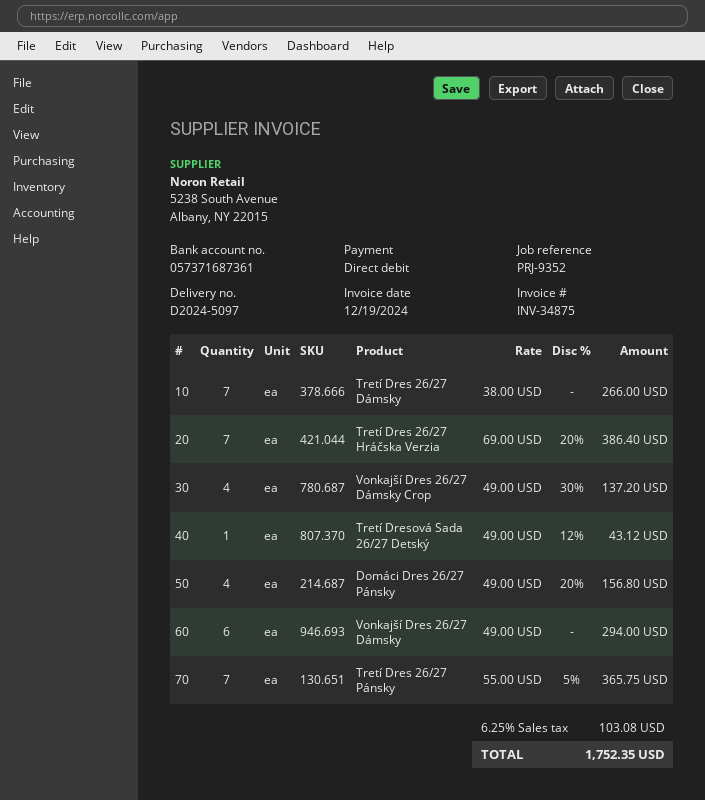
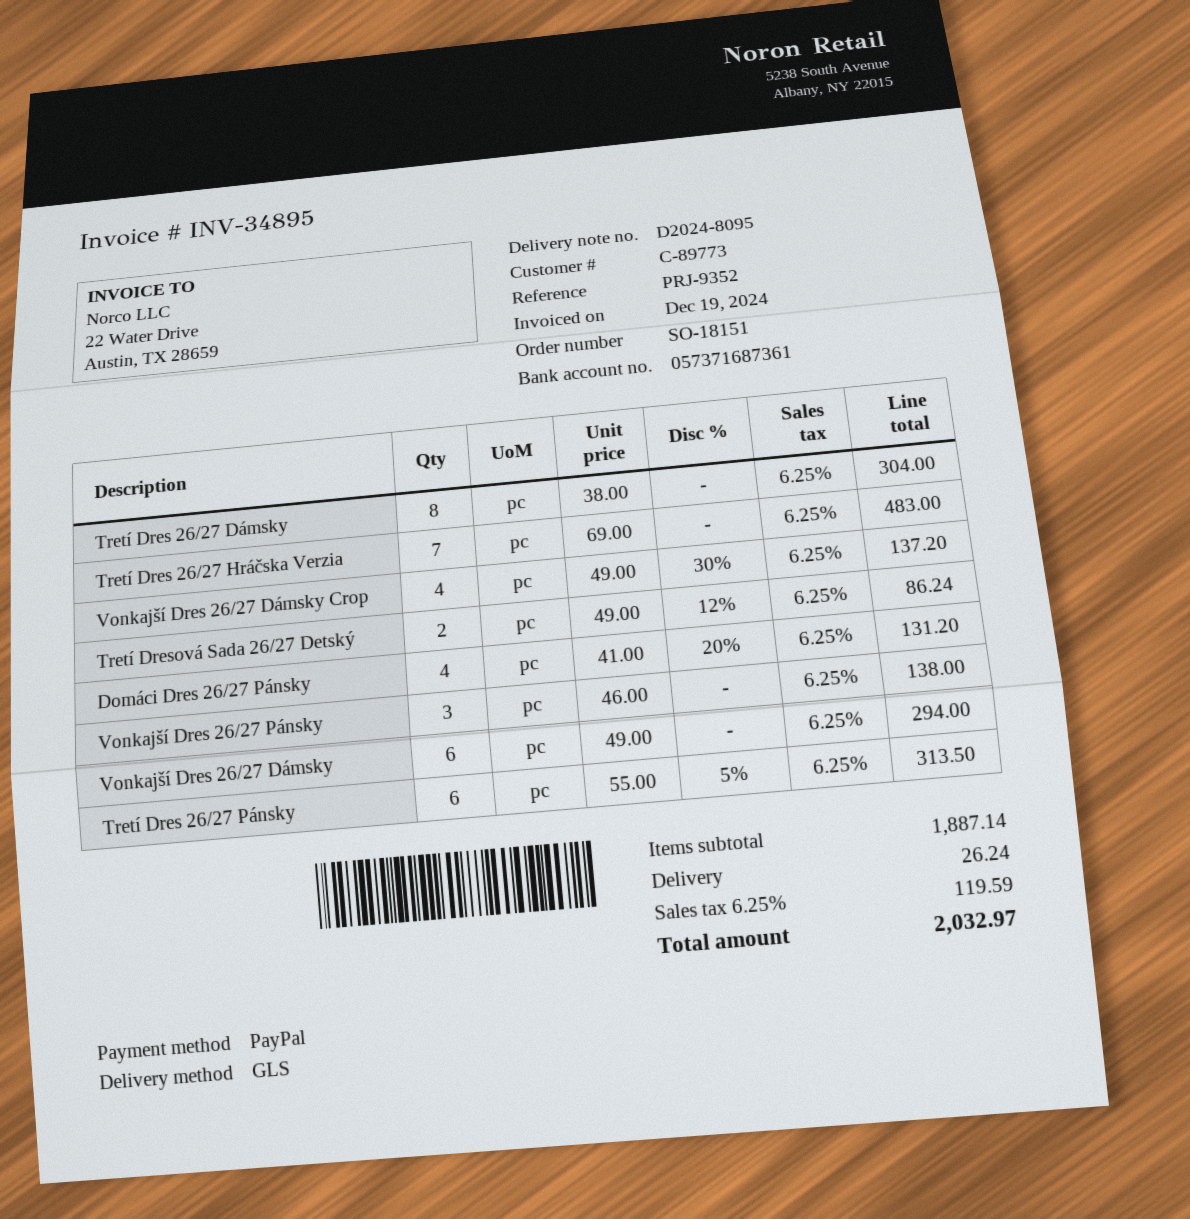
delivery note number: D2024-5097 -> D2024-8095
invoice number: INV-34875 -> INV-34895
payment method: direct debit -> PayPal
Tretí Dres 26/27 Dámsky: 7 x 38.00 = 266.00 -> 8 x 38.00 = 304.00
Tretí Dres 26/27 Hráčska Verzia: 7 x 69.00 - 20% = 386.40 -> 7 x 69.00 = 483.00
Tretí Dresová Sada 26/27 Detský: 1 x 49.00 - 12% = 43.12 -> 2 x 49.00 - 12% = 86.24
Domáci Dres 26/27 Pánsky: 4 x 49.00 - 20% = 156.80 -> 4 x 41.00 - 20% = 131.20
Tretí Dres 26/27 Pánsky: 7 x 55.00 - 5% = 365.75 -> 6 x 55.00 - 5% = 313.50
Vonkajší Dres 26/27 Pánsky: none -> 3 x 46.00 = 138.00
shipping: none -> 26.24
tax: 6.25% = 103.08 -> 6.25% = 119.59
total: 1752.35 -> 2032.97

